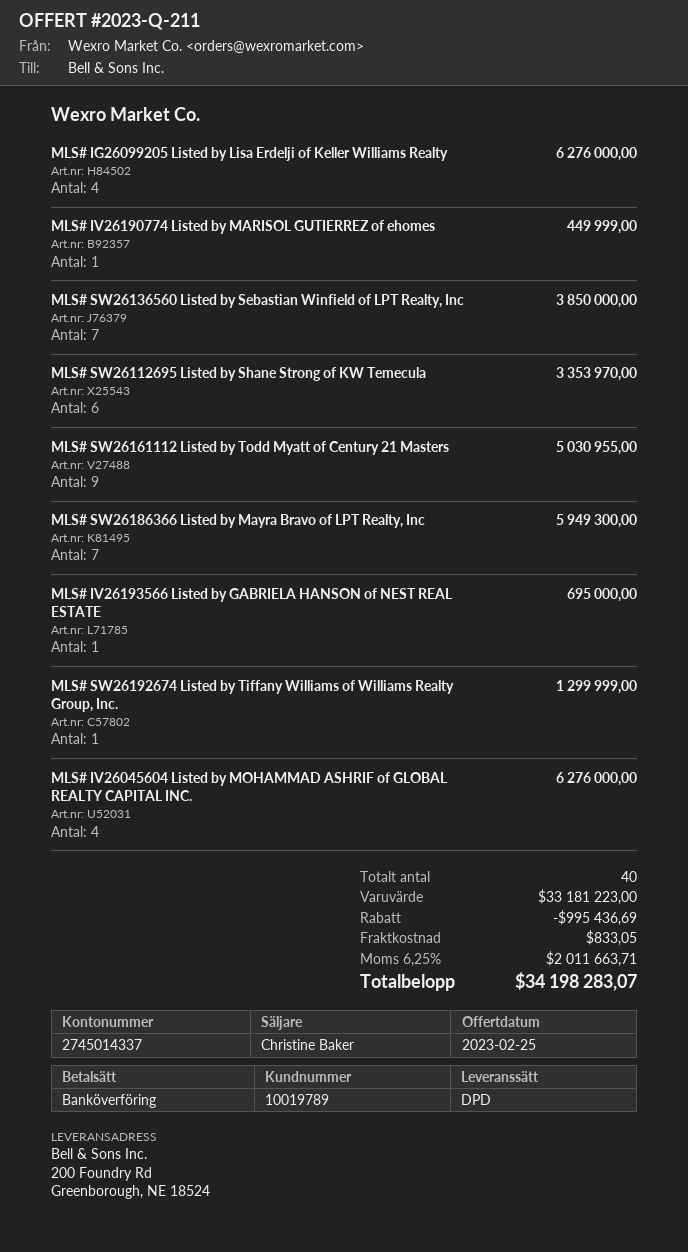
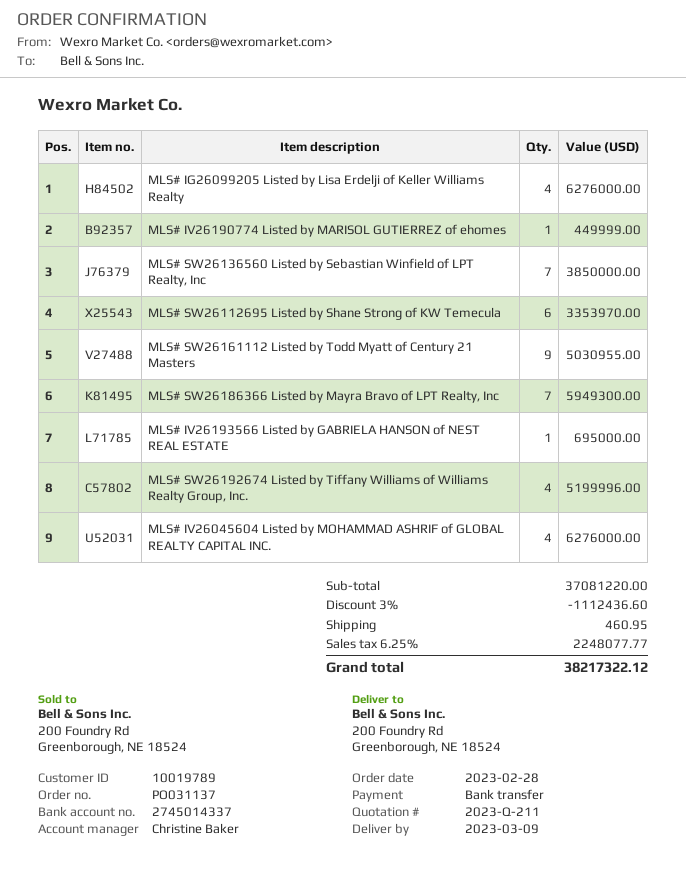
MLS# SW26192674 Listed by Tiffany Williams of Williams Realty Group, Inc.: 1 for 1299999.00 -> 4 for 5199996.00
subtotal: 33181223.00 -> 37081220.00
discount: 995436.69 -> 1112436.60
shipping: 833.05 -> 460.95
tax: 6.25% = 2011663.71 -> 6.25% = 2248077.77
total: 34198283.07 -> 38217322.12

